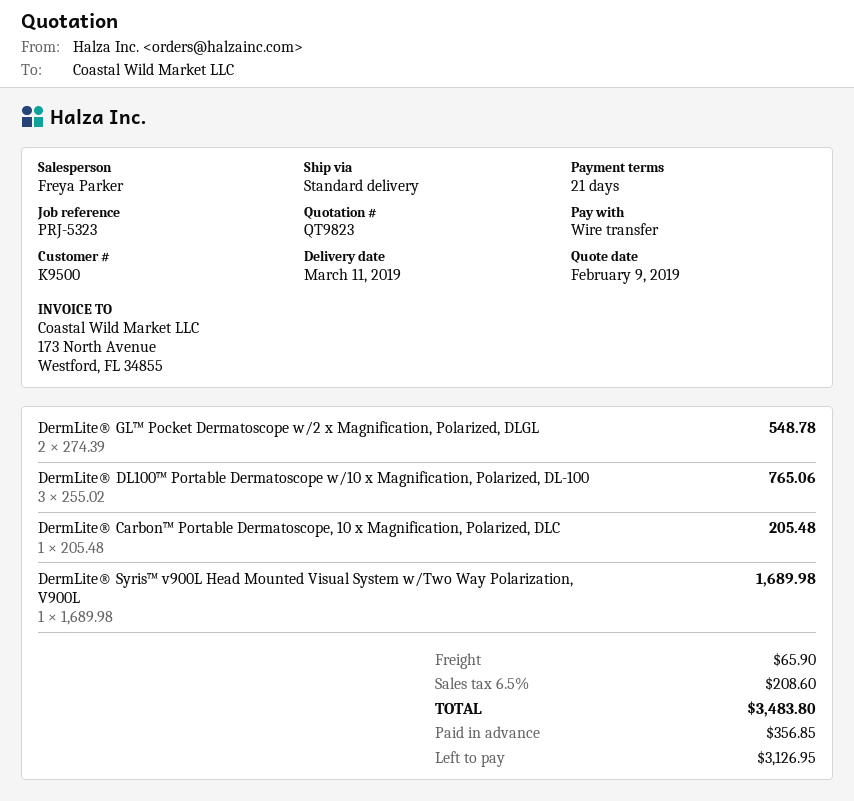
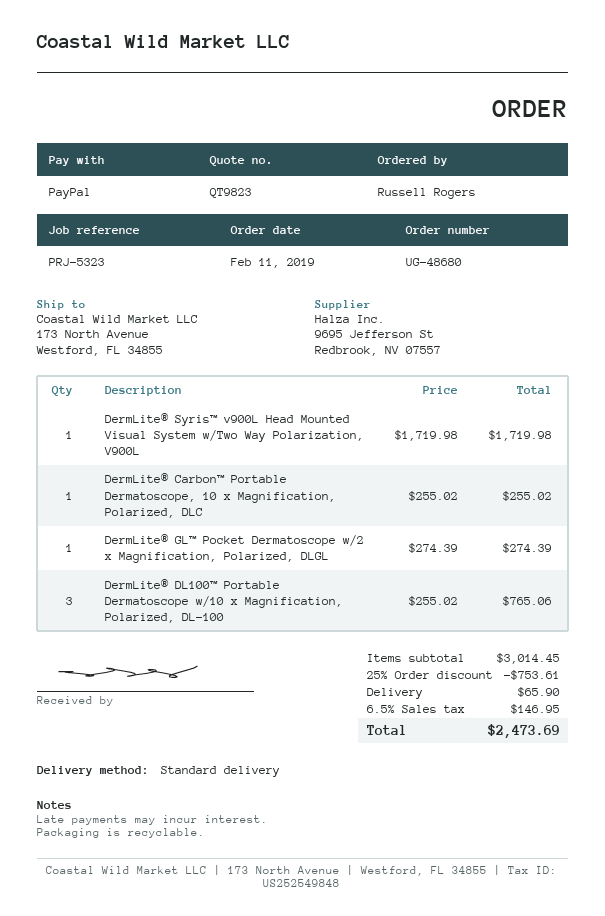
payment method: bank transfer -> PayPal
DermLite® GL™ Pocket Dermatoscope w/2 x Magnification, Polarized, DLGL: 2 x 274.39 = 548.78 -> 1 x 274.39 = 274.39
DermLite® Carbon™ Portable Dermatoscope, 10 x Magnification, Polarized, DLC: 1 x 205.48 = 205.48 -> 1 x 255.02 = 255.02
DermLite® Syris™ v900L Head Mounted Visual System w/Two Way Polarization, V900L: 1 x 1689.98 = 1689.98 -> 1 x 1719.98 = 1719.98
discount: none -> 25% = 753.61
tax: 6.5% = 208.60 -> 6.5% = 146.95
total: 3483.80 -> 2473.69

